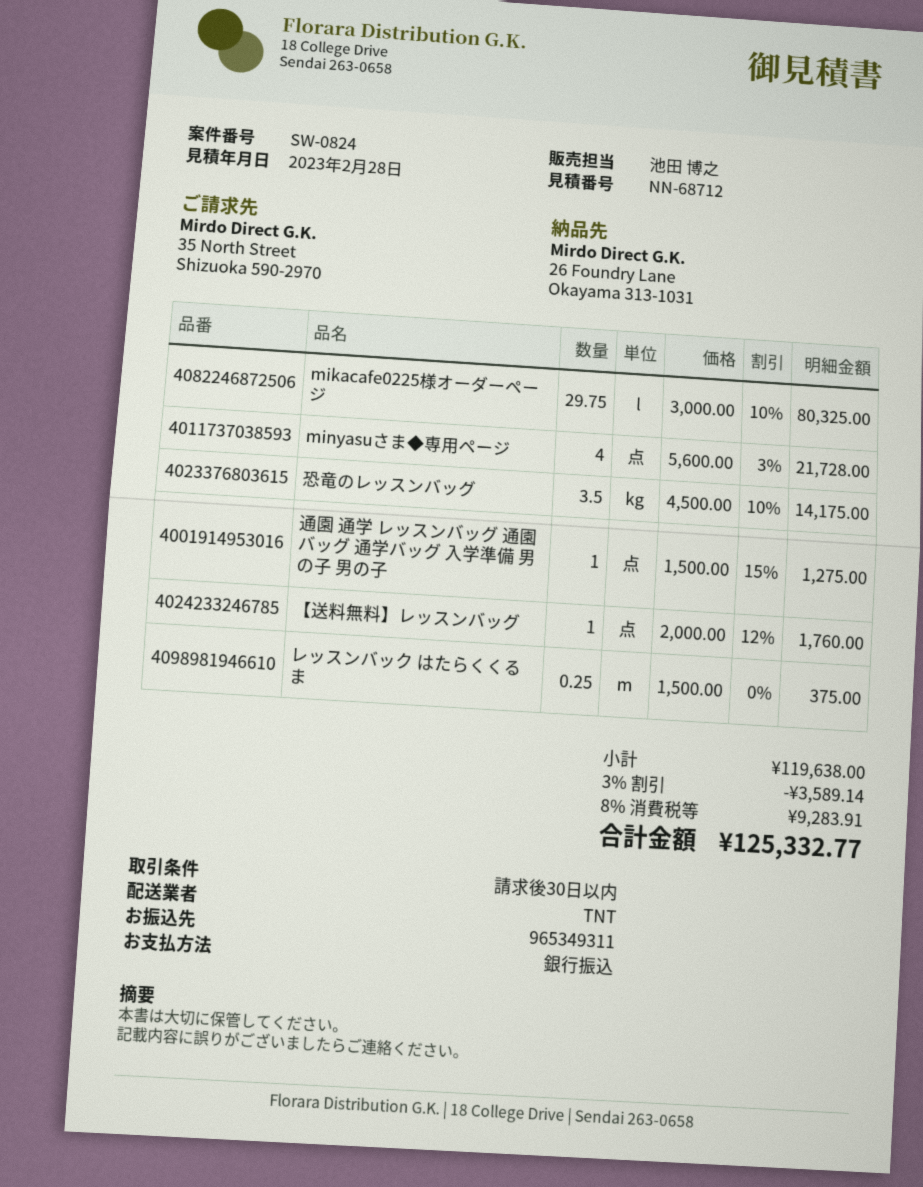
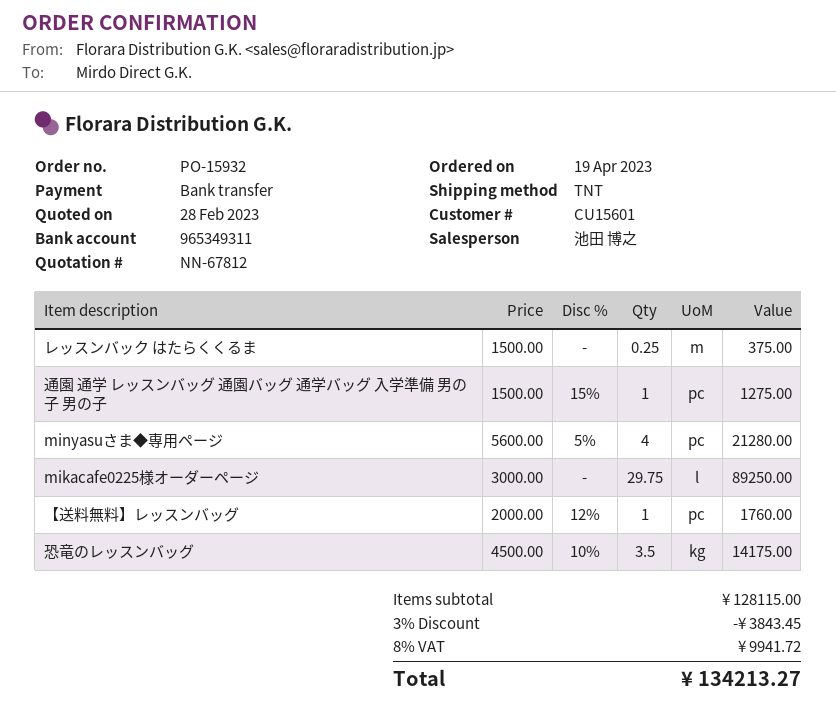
quote number: NN-68712 -> NN-67812
mikacafe0225様オーダーページ: 29.75 x 3000.00 - 10% = 80325.00 -> 29.75 x 3000.00 = 89250.00
minyasuさま◆専用ページ: 4 x 5600.00 - 3% = 21728.00 -> 4 x 5600.00 - 5% = 21280.00
subtotal: 119638.00 -> 128115.00
discount: 3% = 3589.14 -> 3% = 3843.45
tax: 8% = 9283.91 -> 8% = 9941.72
total: 125332.77 -> 134213.27

